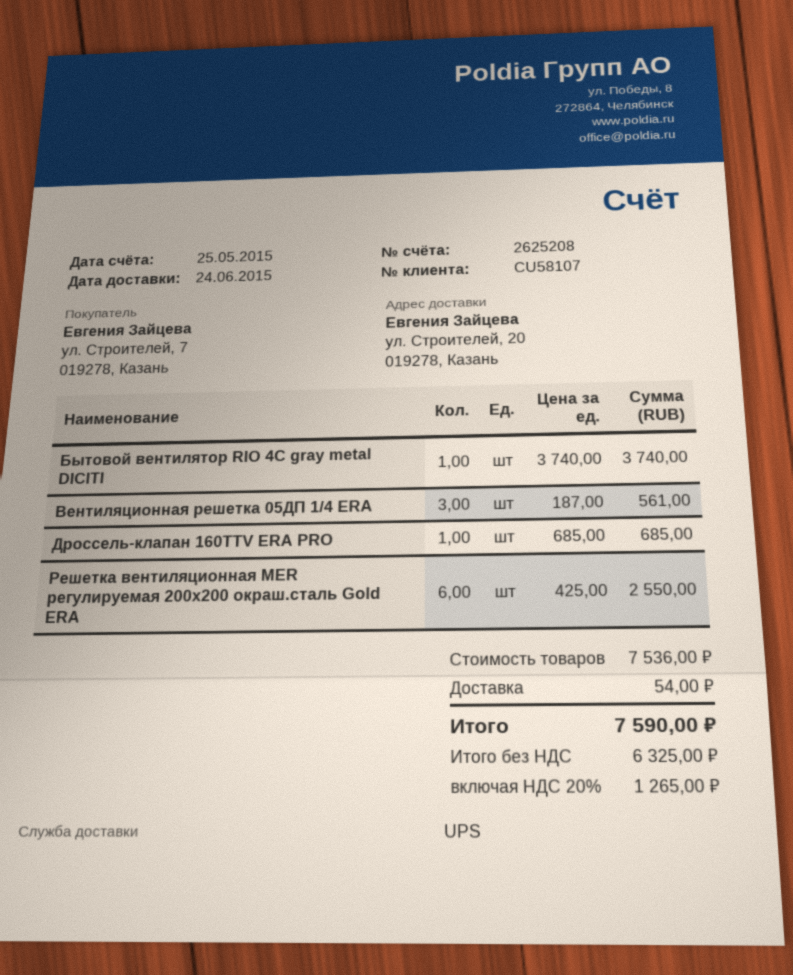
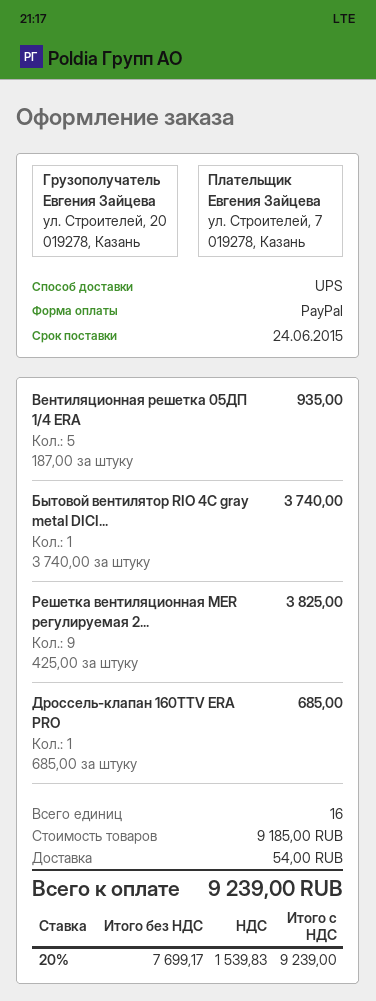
Вентиляционная решетка 05ДП 1/4 ERA: 3 x 187.00 = 561.00 -> 5 x 187.00 = 935.00
Решетка вентиляционная MER регулируемая 200х200 окраш.сталь Gold ERA: 6 x 425.00 = 2550.00 -> 9 x 425.00 = 3825.00
subtotal: 7536.00 -> 9185.00
net: 6325.00 -> 7699.17
tax: 20% = 1265.00 -> 20% = 1539.83
total: 7590.00 -> 9239.00

